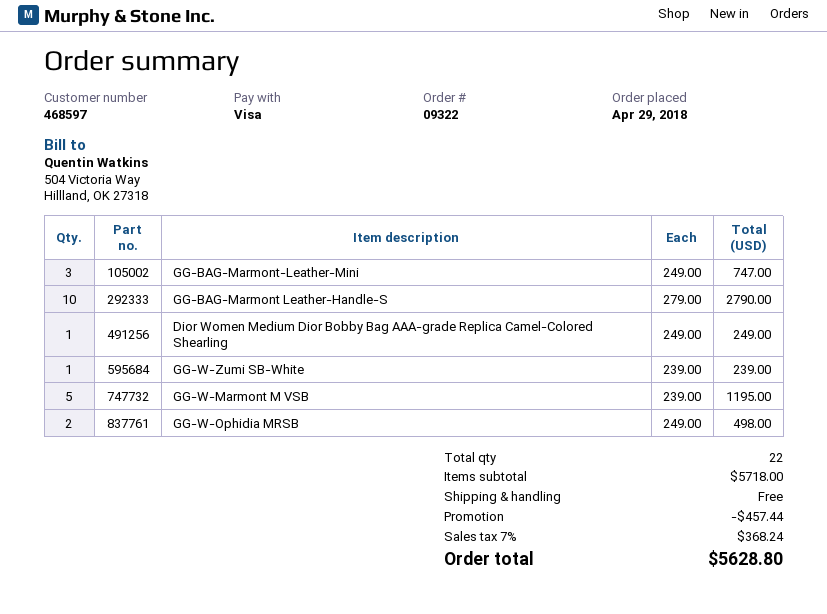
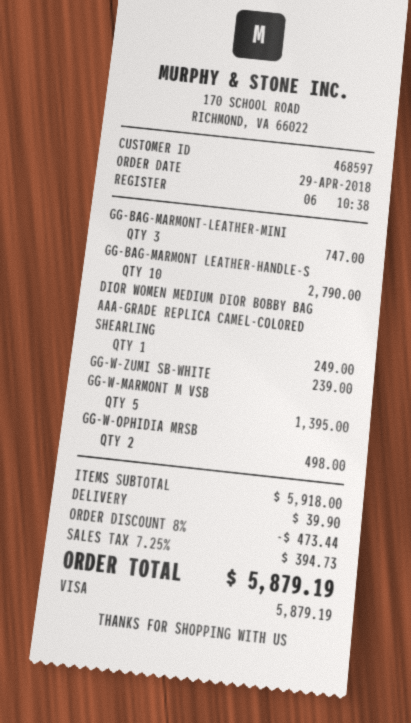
GG-W-Marmont M VSB: 5 for 1195.00 -> 5 for 1395.00
subtotal: 5718.00 -> 5918.00
discount: 457.44 -> 473.44
shipping: 0.00 -> 39.90
tax: 7% = 368.24 -> 7.25% = 394.73
total: 5628.80 -> 5879.19

